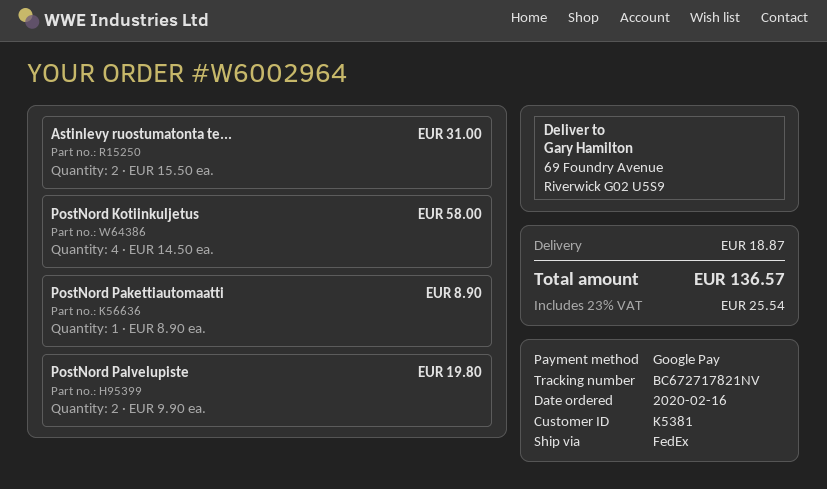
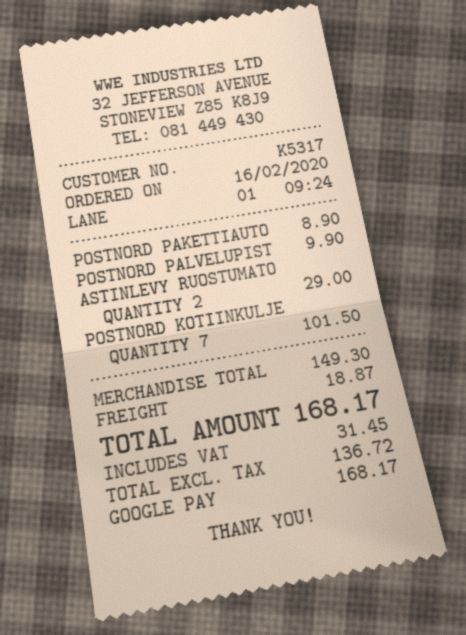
customer number: K5381 -> K5317
Astinlevy ruostumatonta te...: 2 for 31.00 -> 2 for 29.00
PostNord Kotiinkuljetus: 4 for 58.00 -> 7 for 101.50
PostNord Palvelupiste: 2 for 19.80 -> 1 for 9.90
tax: 25.54 -> 31.45
total: 136.57 -> 168.17

